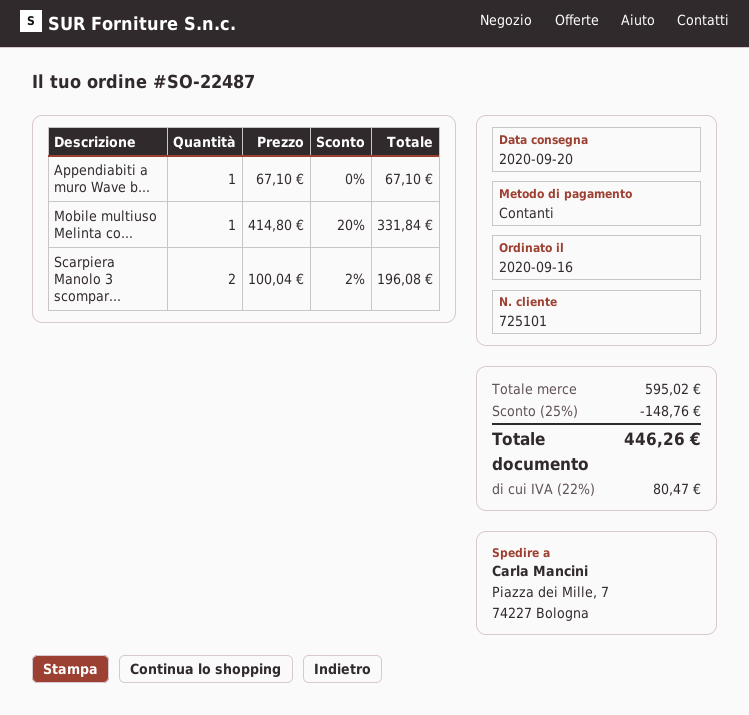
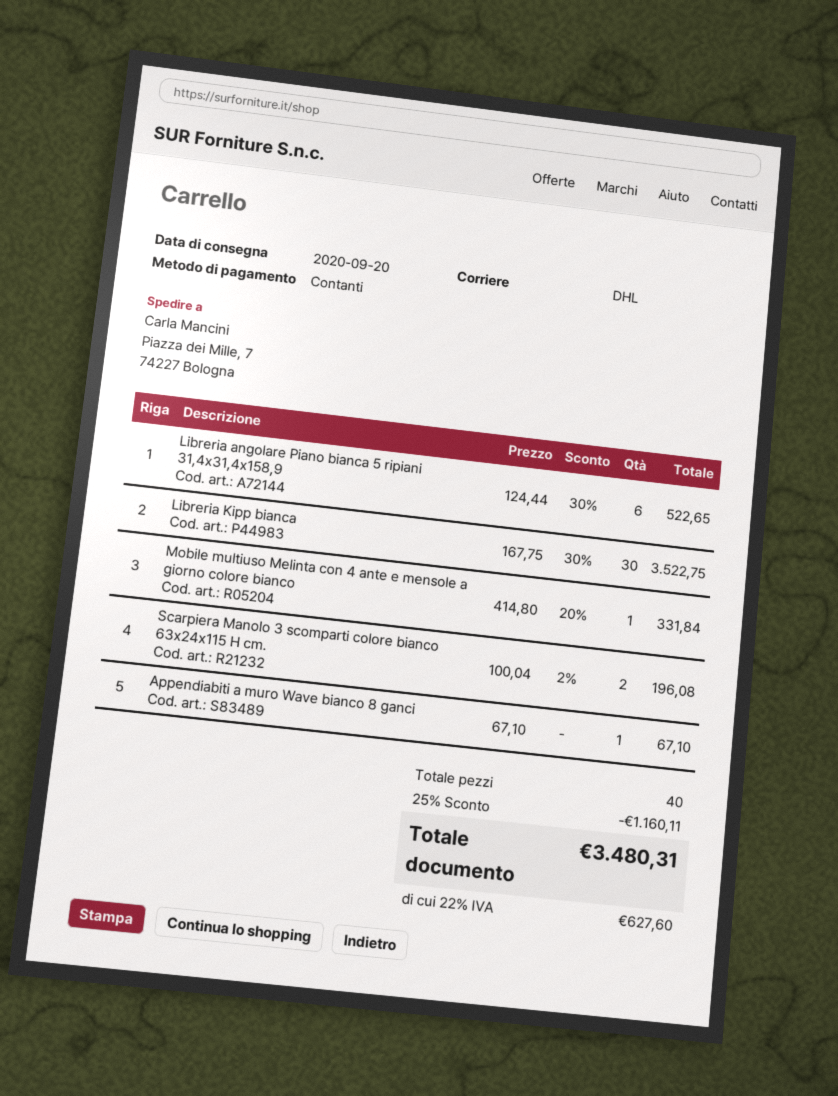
Libreria angolare Piano bianca 5 ripiani 31,4x31,4x158,9: none -> 6 x 124.44 - 30% = 522.65
Libreria Kipp bianca: none -> 30 x 167.75 - 30% = 3522.75
discount: 25% = 148.76 -> 25% = 1160.11
tax: 22% = 80.47 -> 22% = 627.60
total: 446.26 -> 3480.31

